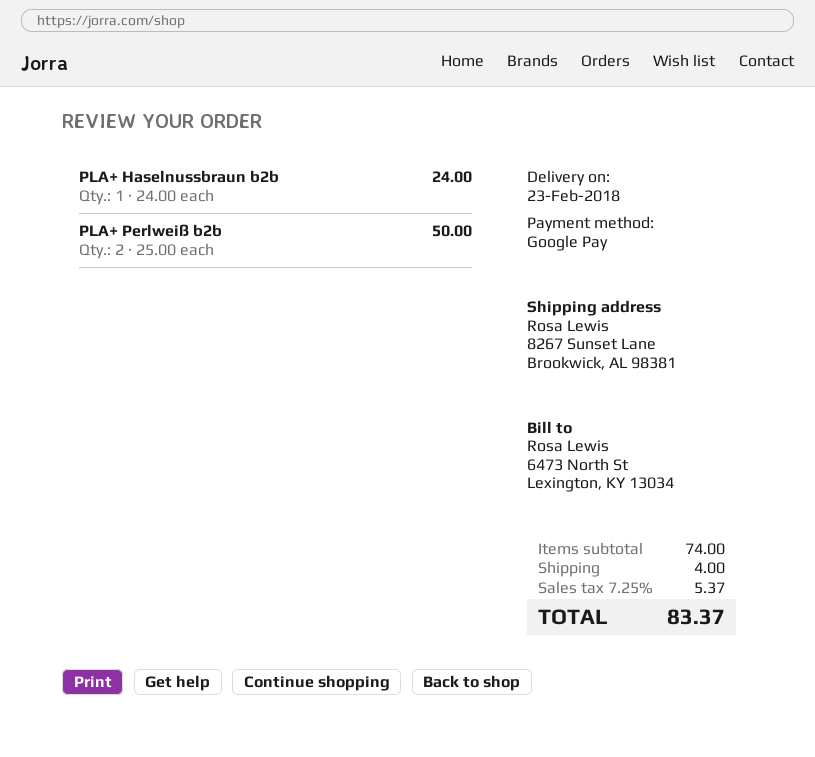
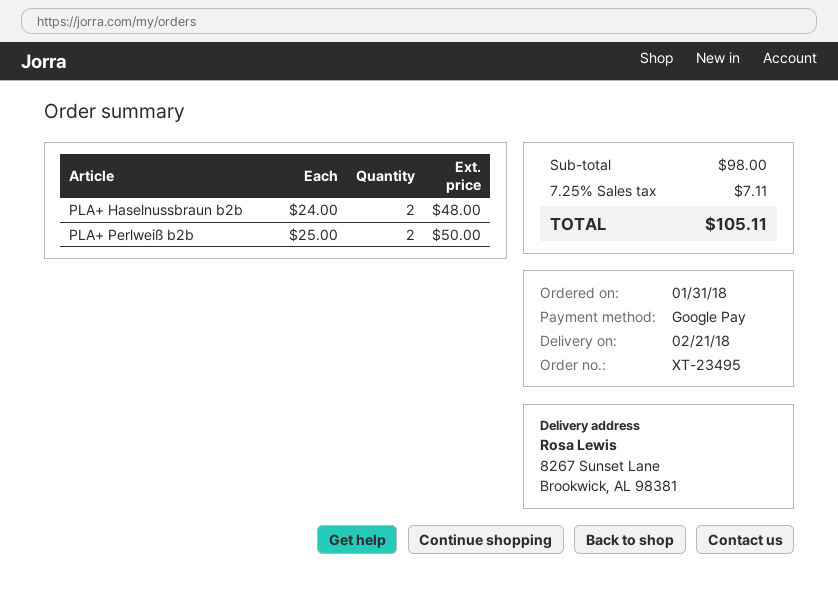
delivery date: 2018-02-23 -> 2018-02-21
PLA+ Haselnussbraun b2b: 1 x 24.00 = 24.00 -> 2 x 24.00 = 48.00
subtotal: 74.00 -> 98.00
shipping: 4.00 -> none
tax: 7.25% = 5.37 -> 7.25% = 7.11
total: 83.37 -> 105.11

